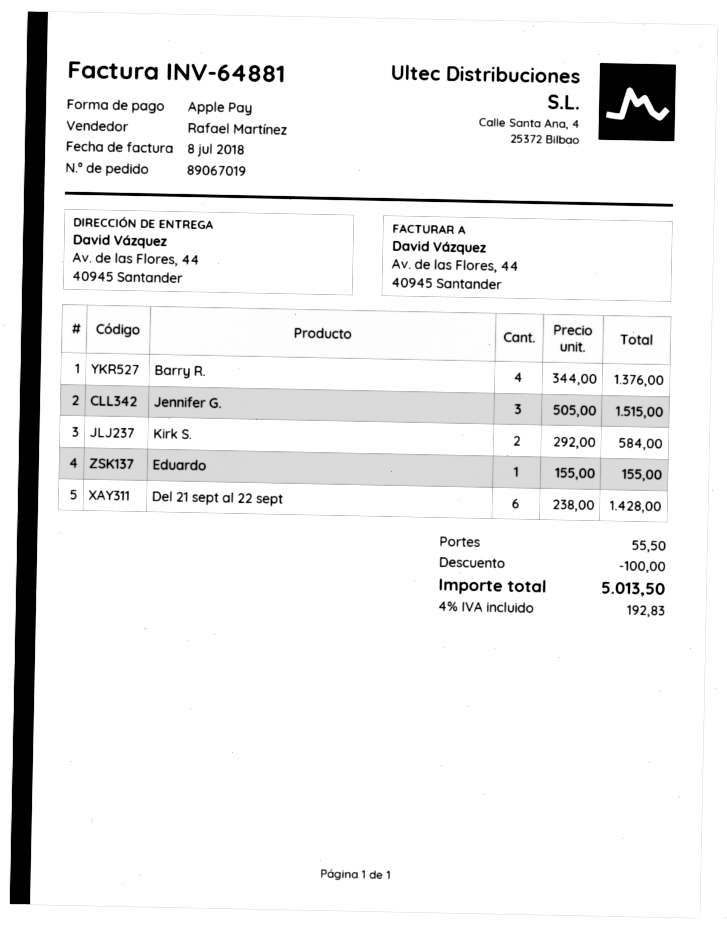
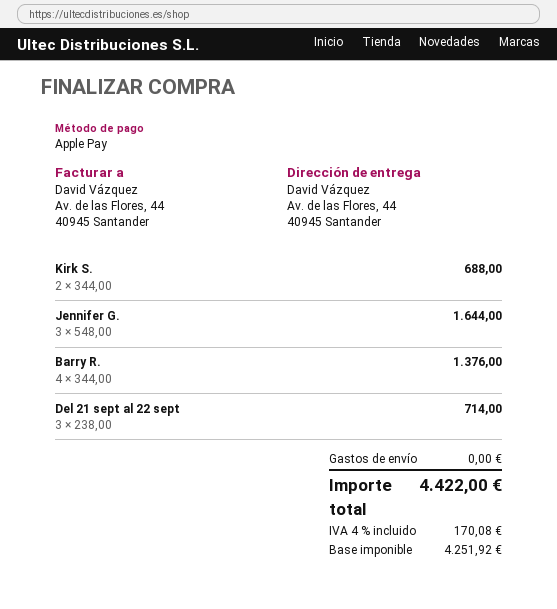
Jennifer G.: 3 x 505.00 = 1515.00 -> 3 x 548.00 = 1644.00
Kirk S.: 2 x 292.00 = 584.00 -> 2 x 344.00 = 688.00
Eduardo: 1 x 155.00 = 155.00 -> none
Del 21 sept al 22 sept: 6 x 238.00 = 1428.00 -> 3 x 238.00 = 714.00
discount: 100.00 -> none
shipping: 55.50 -> 0.00
tax: 4% = 192.83 -> 4% = 170.08
total: 5013.50 -> 4422.00

